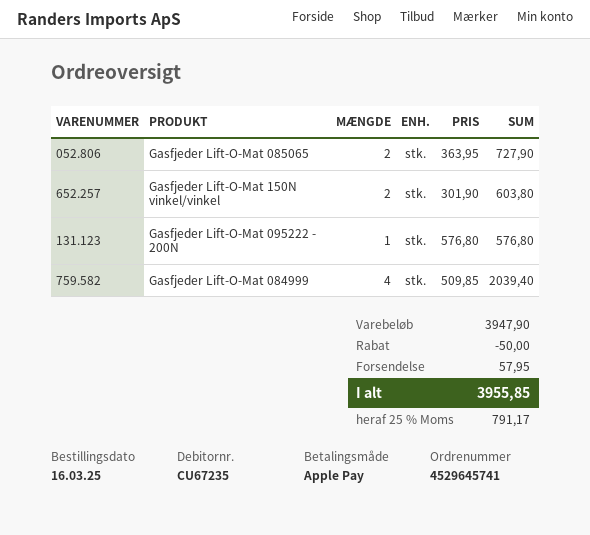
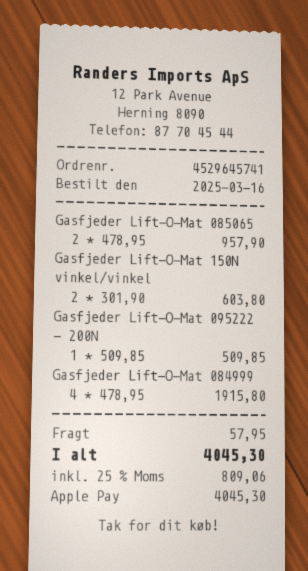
Gasfjeder Lift-O-Mat 085065: 2 x 363.95 = 727.90 -> 2 x 478.95 = 957.90
Gasfjeder Lift-O-Mat 095222 - 200N: 1 x 576.80 = 576.80 -> 1 x 509.85 = 509.85
Gasfjeder Lift-O-Mat 084999: 4 x 509.85 = 2039.40 -> 4 x 478.95 = 1915.80
discount: 50.00 -> none
tax: 25% = 791.17 -> 25% = 809.06
total: 3955.85 -> 4045.30

